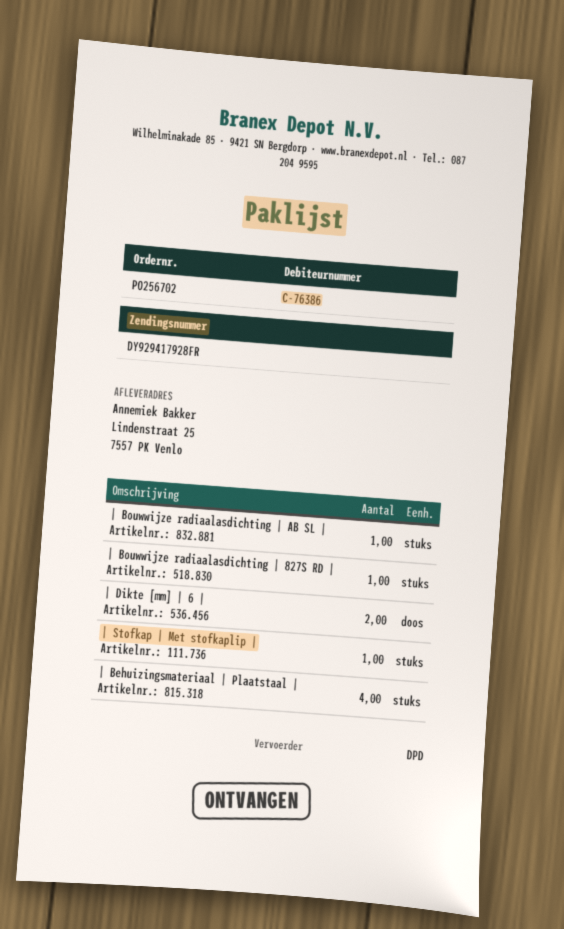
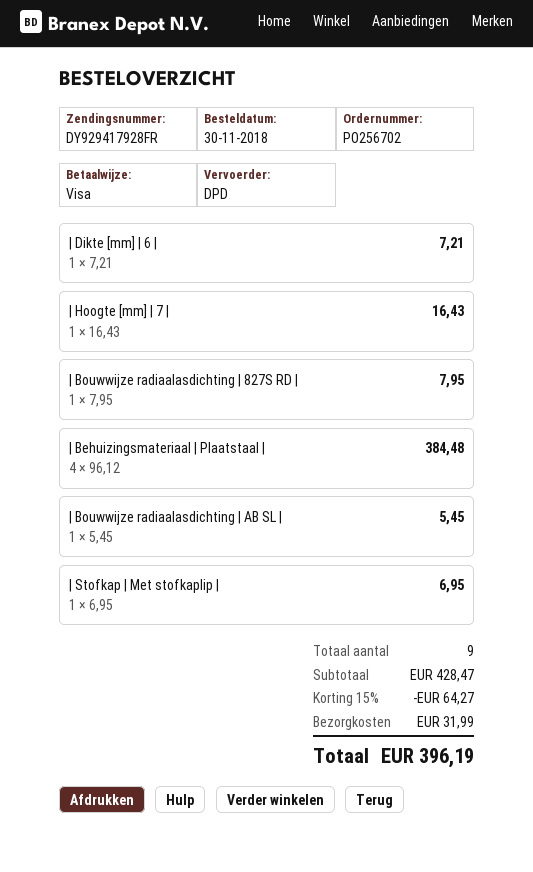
| Dikte [mm] | 6 |: 2 -> 1
| Hoogte [mm] | 7 |: none -> 1

